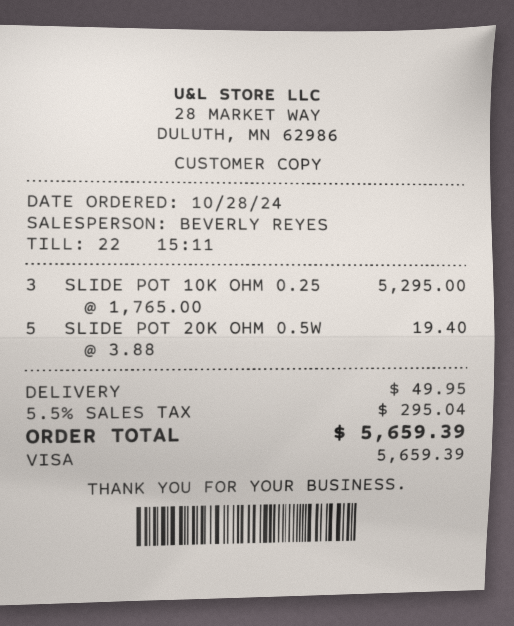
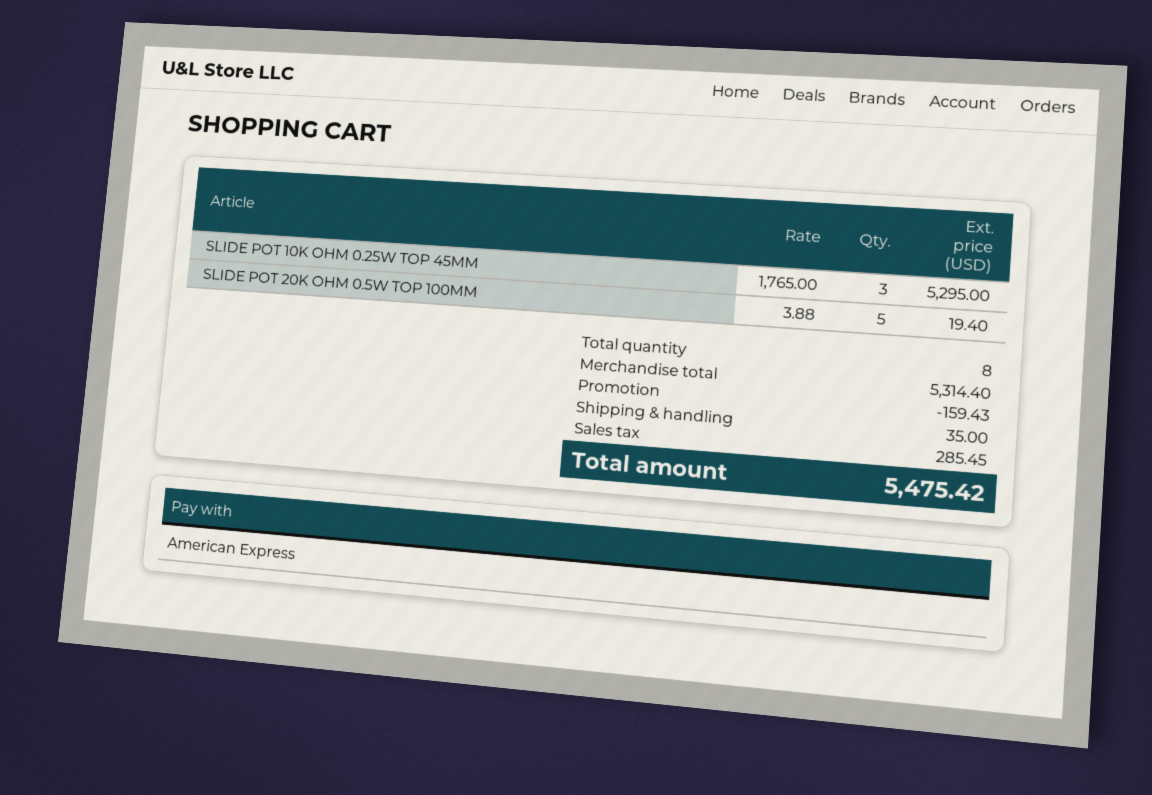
payment method: Visa -> American Express
discount: none -> 159.43
shipping: 49.95 -> 35.00
tax: 295.04 -> 285.45
total: 5659.39 -> 5475.42

